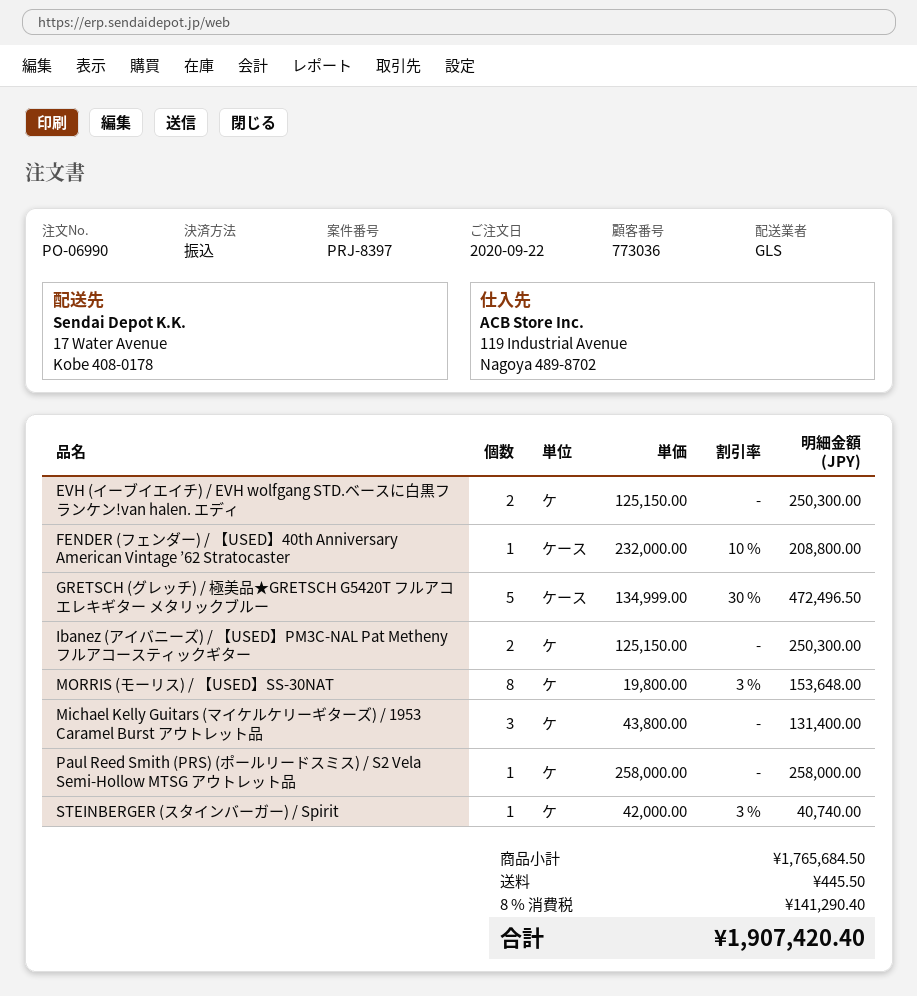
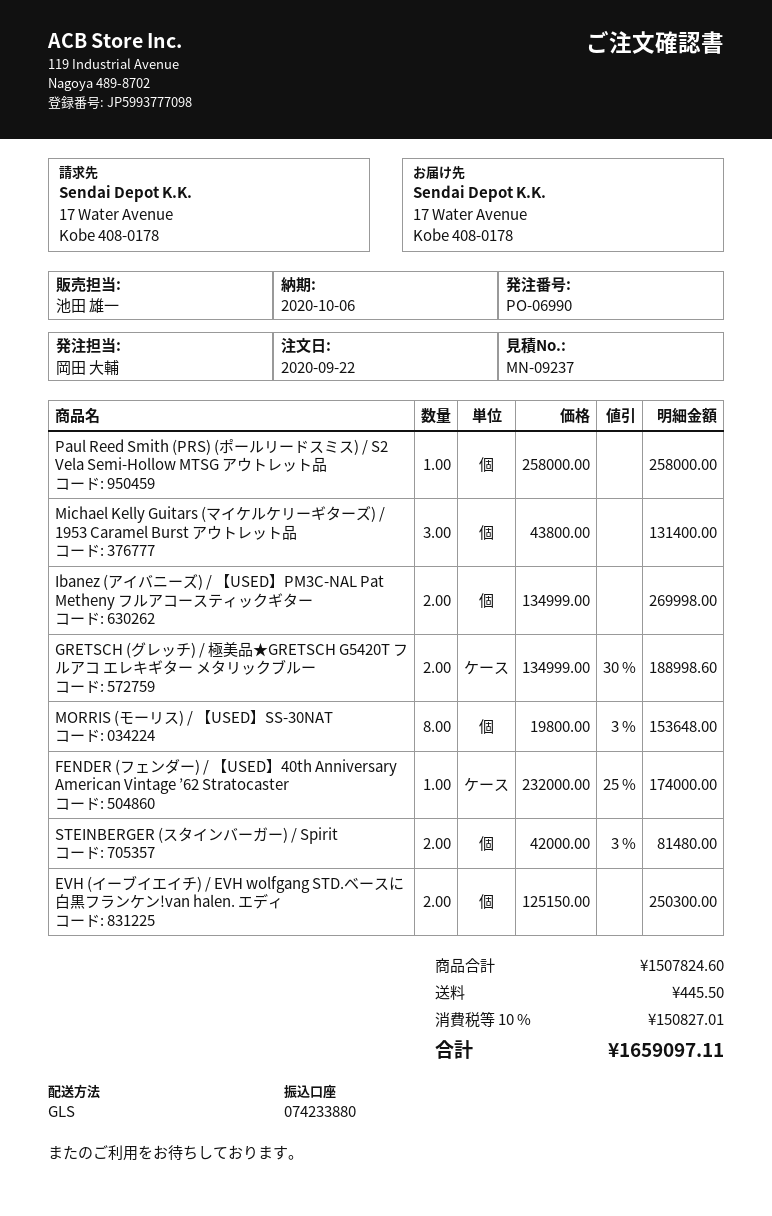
FENDER (フェンダー) / 【USED】40th Anniversary American Vintage ’62 Stratocaster: 1 x 232000.00 - 10% = 208800.00 -> 1 x 232000.00 - 25% = 174000.00
GRETSCH (グレッチ) / 極美品★GRETSCH G5420T フルアコ エレキギター メタリックブルー: 5 x 134999.00 - 30% = 472496.50 -> 2 x 134999.00 - 30% = 188998.60
Ibanez (アイバニーズ) / 【USED】PM3C-NAL Pat Metheny フルアコースティックギター: 2 x 125150.00 = 250300.00 -> 2 x 134999.00 = 269998.00
STEINBERGER (スタインバーガー) / Spirit: 1 x 42000.00 - 3% = 40740.00 -> 2 x 42000.00 - 3% = 81480.00
subtotal: 1765684.50 -> 1507824.60
tax: 8% = 141290.40 -> 10% = 150827.01
total: 1907420.40 -> 1659097.11

